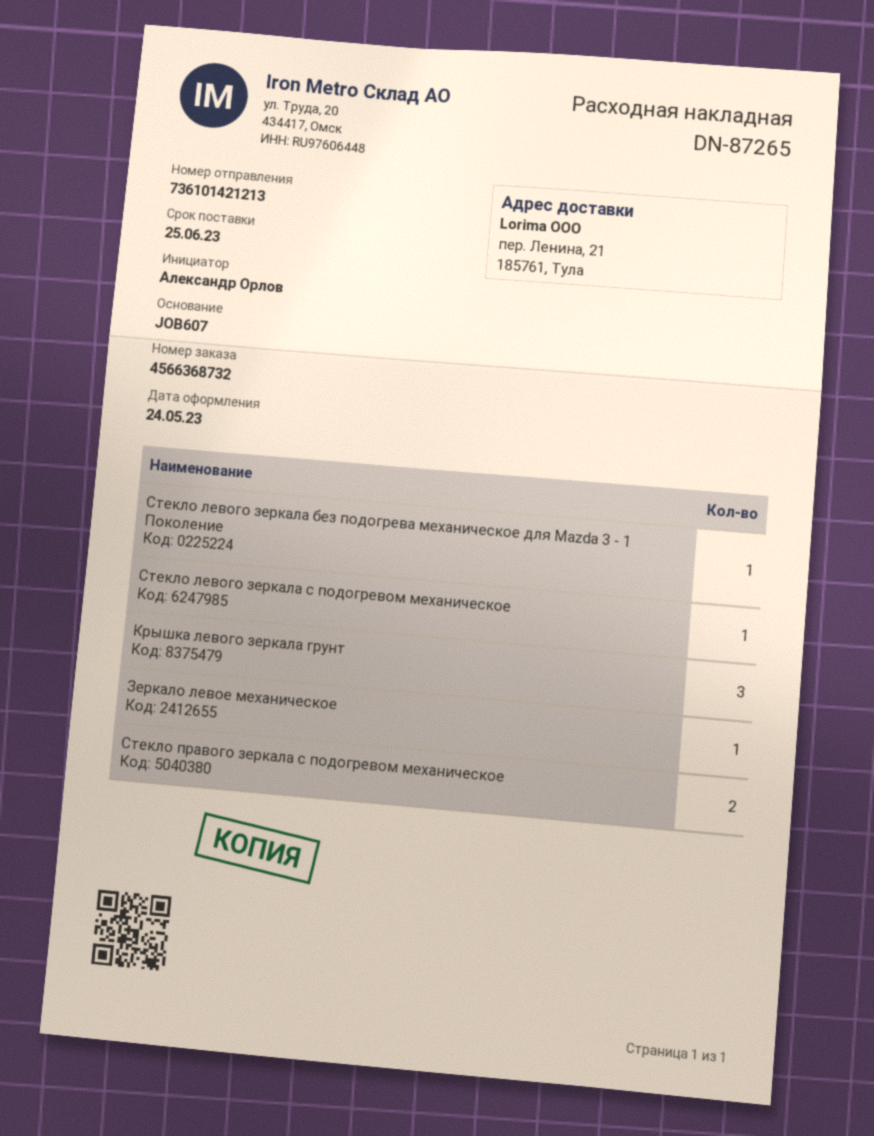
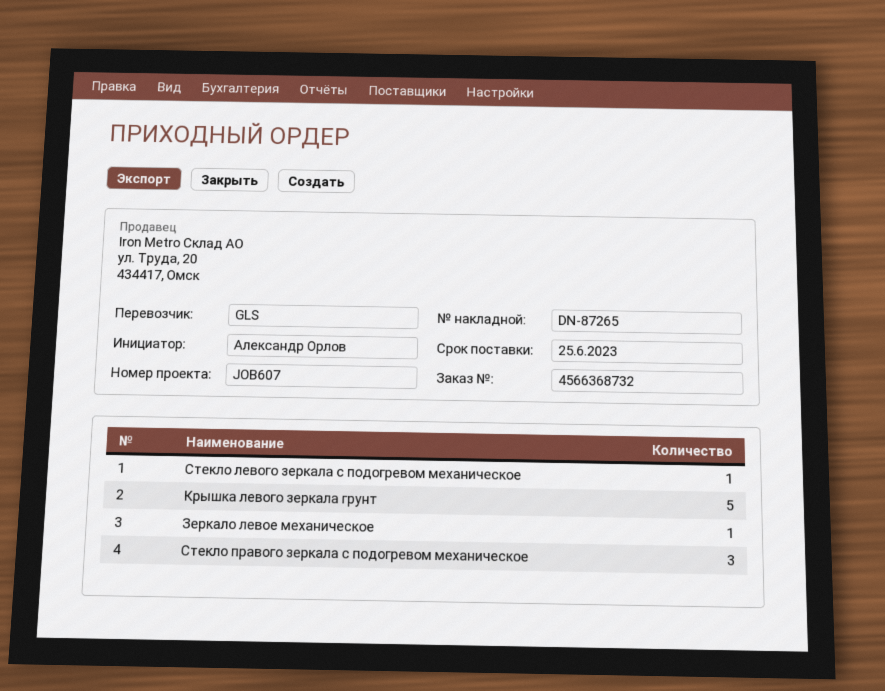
Стекло левого зеркала без подогрева механическое для Mazda 3 - 1 Поколение: 1 -> none
Крышка левого зеркала грунт: 3 -> 5
Стекло правого зеркала с подогревом механическое: 2 -> 3

